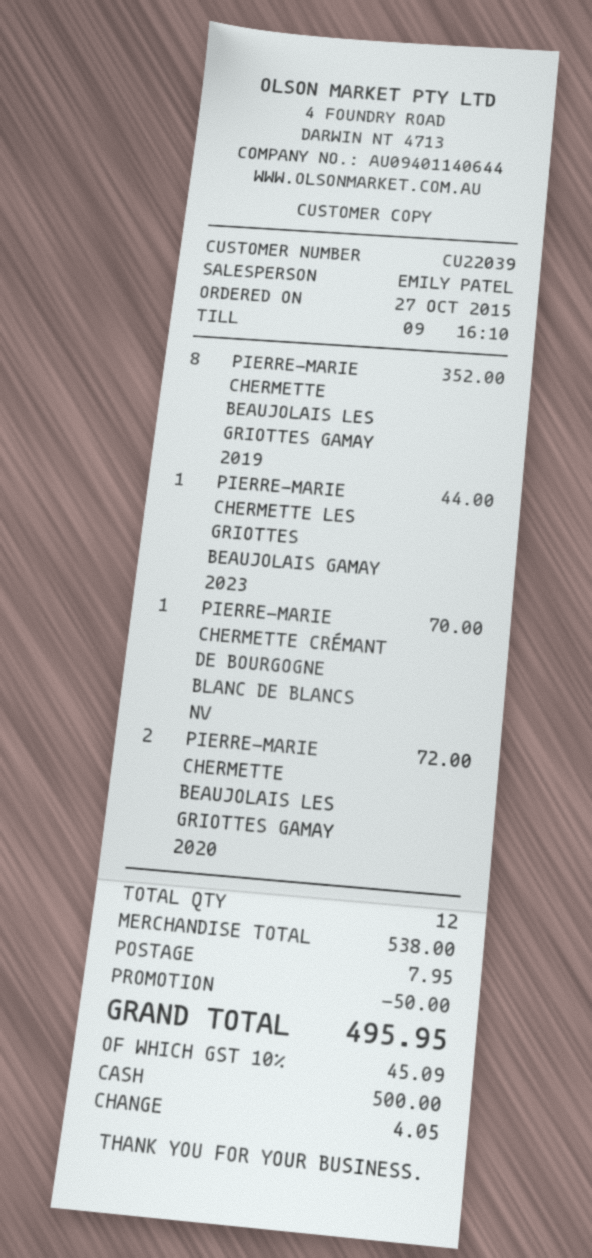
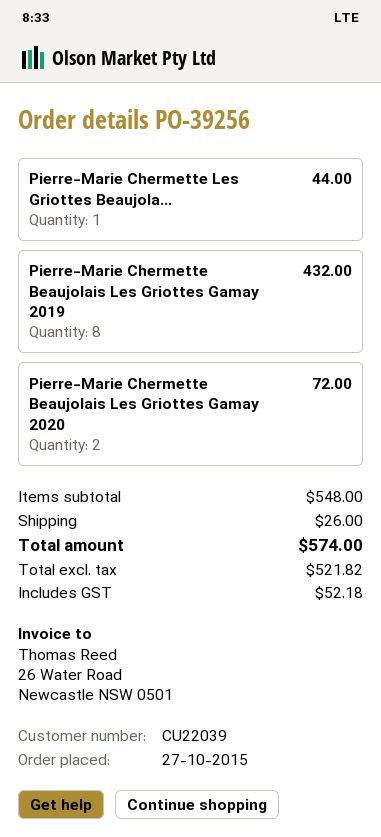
PIERRE-MARIE CHERMETTE BEAUJOLAIS LES GRIOTTES GAMAY 2019: 8 for 352.00 -> 8 for 432.00
PIERRE-MARIE CHERMETTE CRÉMANT DE BOURGOGNE BLANC DE BLANCS NV: 1 for 70.00 -> none
subtotal: 538.00 -> 548.00
discount: 50.00 -> none
shipping: 7.95 -> 26.00
tax: 45.09 -> 52.18
total: 495.95 -> 574.00

